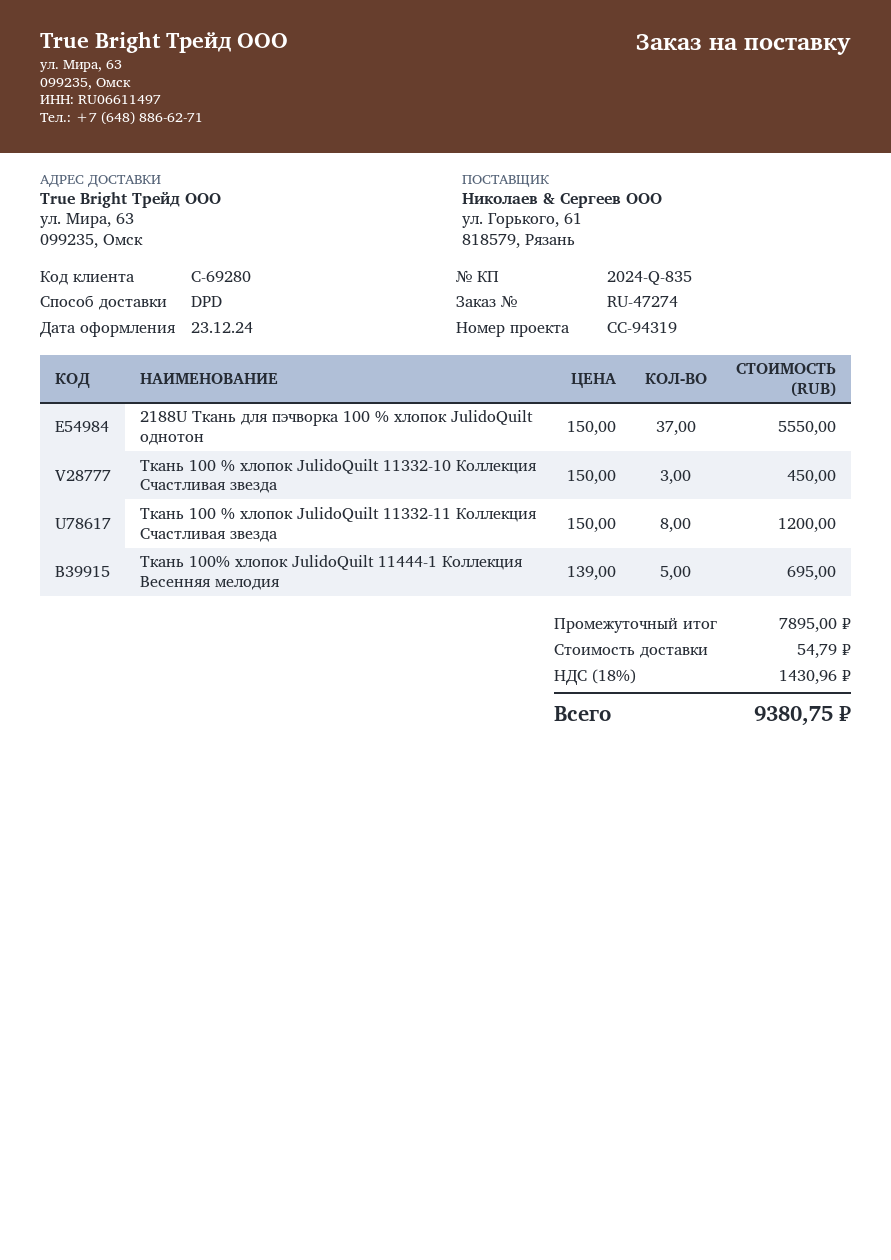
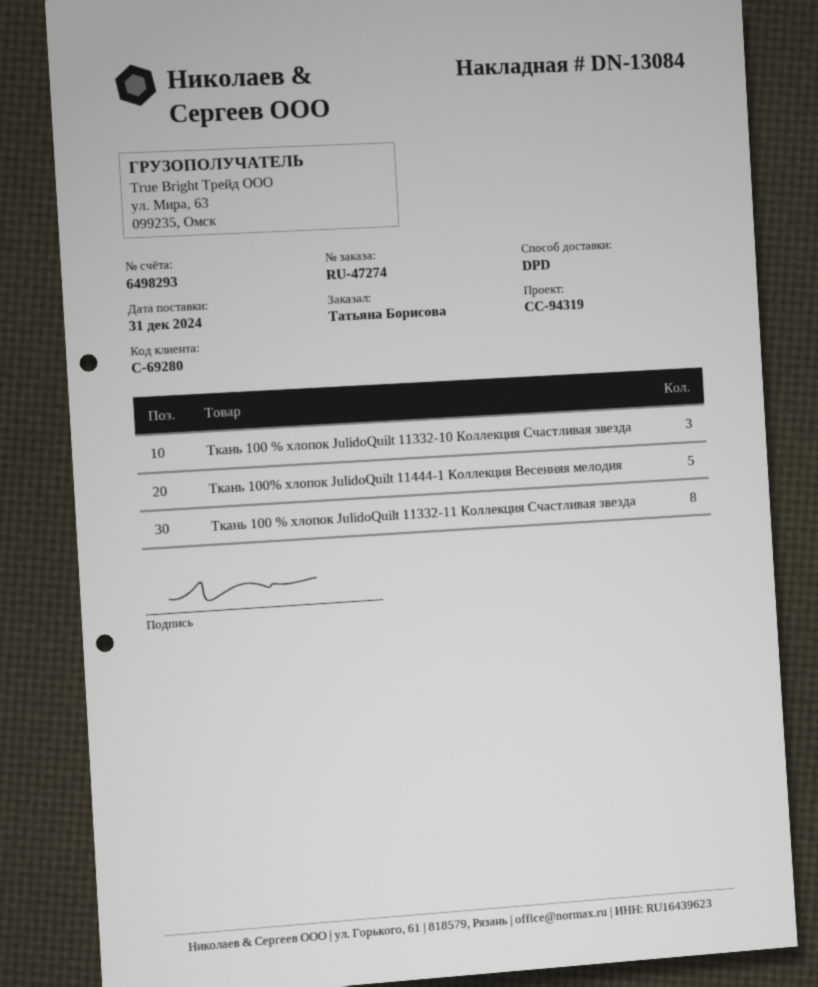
2188U Ткань для пэчворка 100 % хлопок JulidoQuilt однотон: 37 -> none

